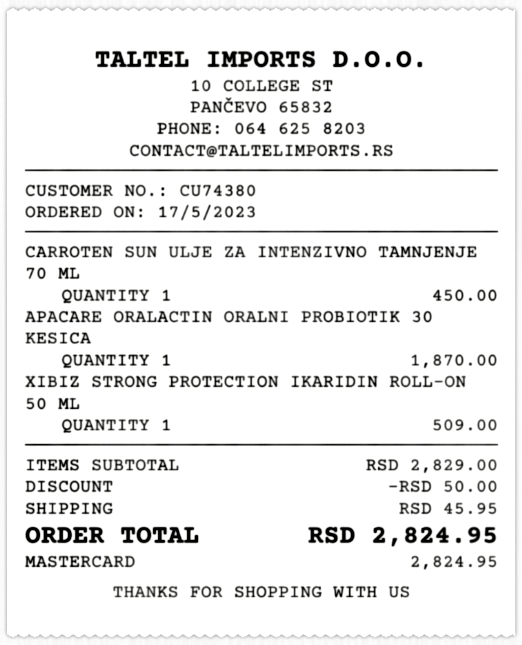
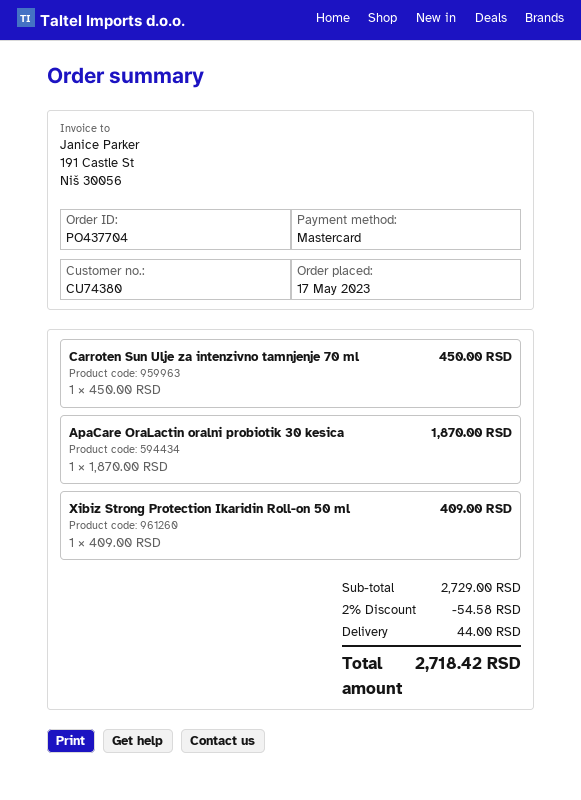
XIBIZ STRONG PROTECTION IKARIDIN ROLL-ON 50 ML: 1 for 509.00 -> 1 for 409.00
subtotal: 2829.00 -> 2729.00
discount: 50.00 -> 54.58
shipping: 45.95 -> 44.00
total: 2824.95 -> 2718.42

